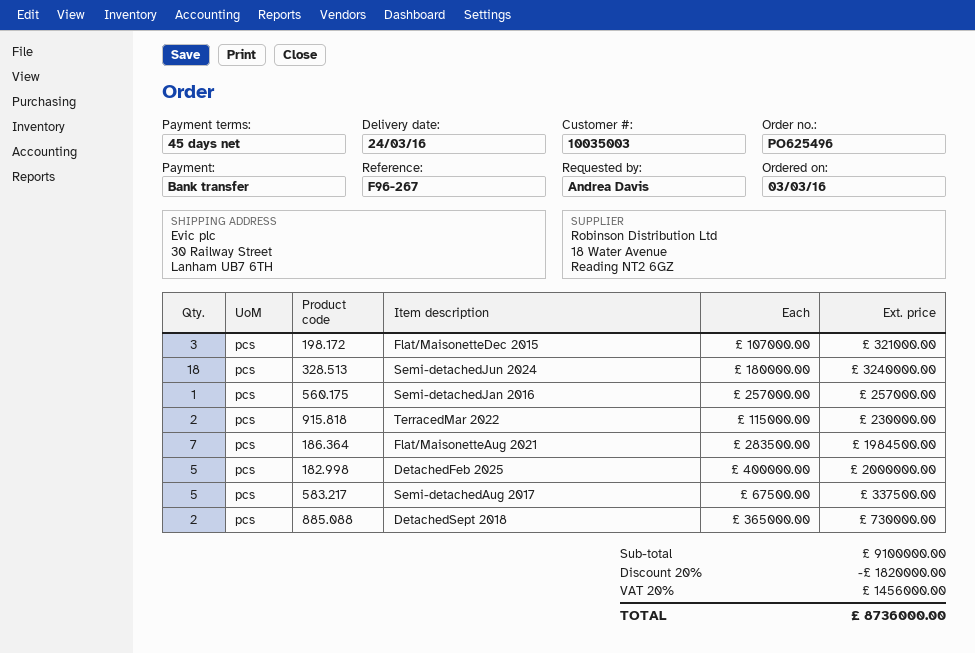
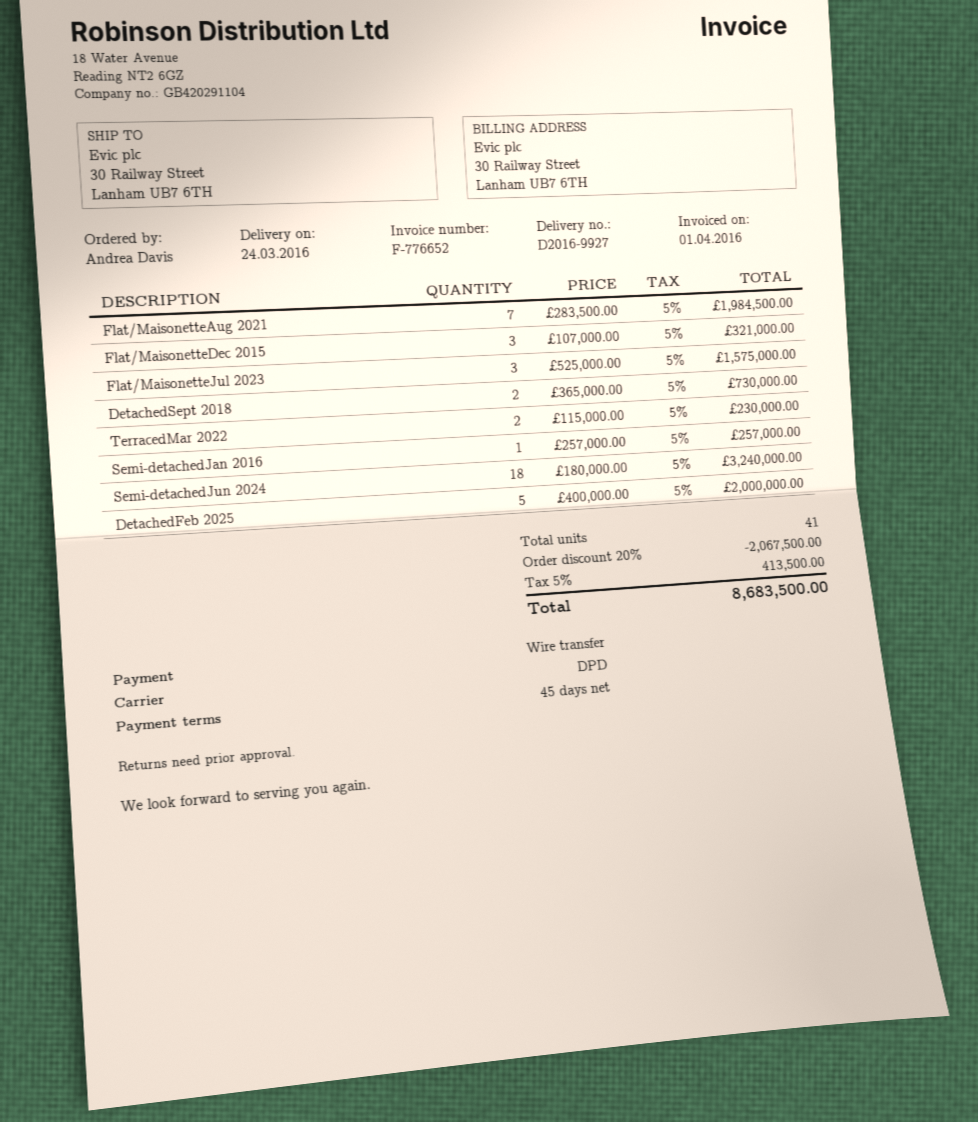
Semi-detachedAug 2017: 5 x 67500.00 = 337500.00 -> none
Flat/MaisonetteJul 2023: none -> 3 x 525000.00 = 1575000.00
discount: 20% = 1820000.00 -> 20% = 2067500.00
tax: 20% = 1456000.00 -> 5% = 413500.00
total: 8736000.00 -> 8683500.00

